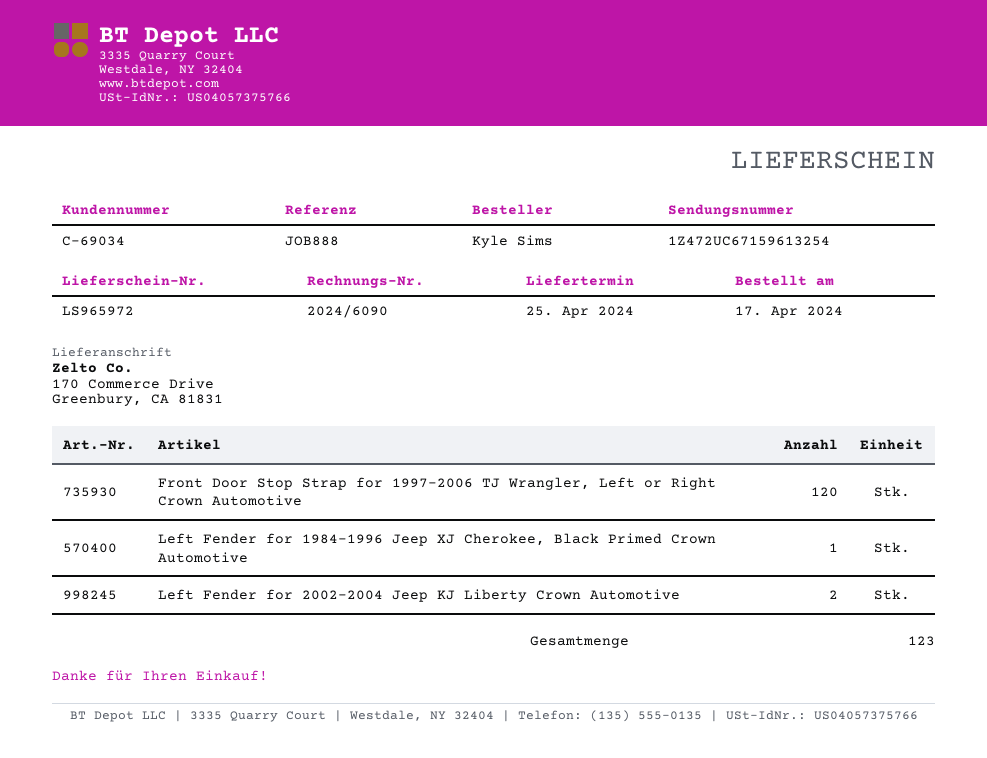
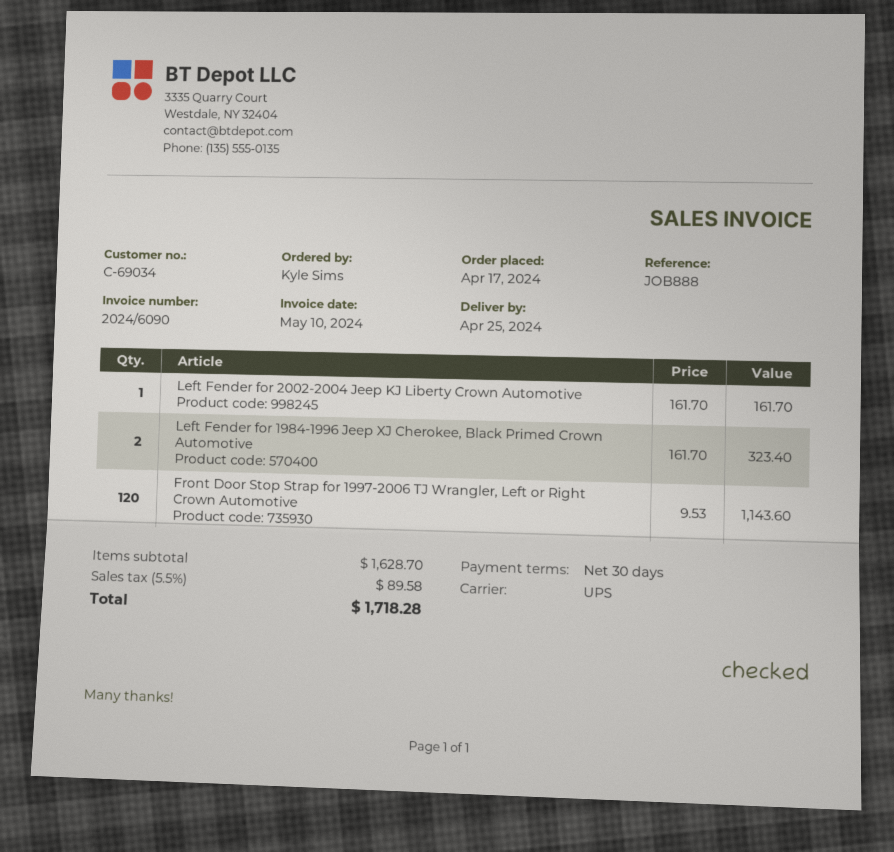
Left Fender for 1984-1996 Jeep XJ Cherokee, Black Primed Crown Automotive: 1 -> 2
Left Fender for 2002-2004 Jeep KJ Liberty Crown Automotive: 2 -> 1

